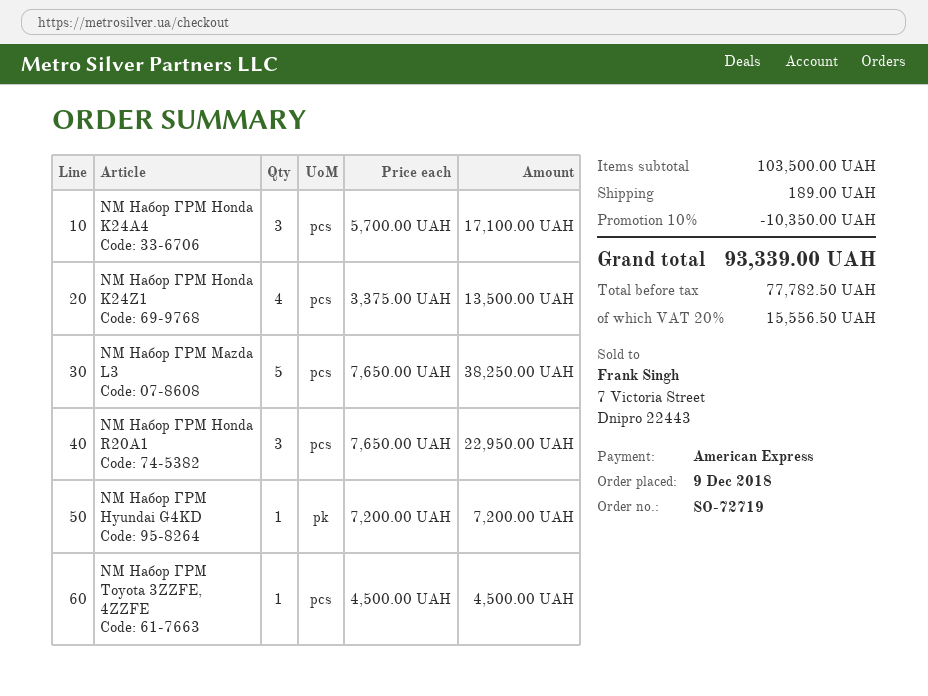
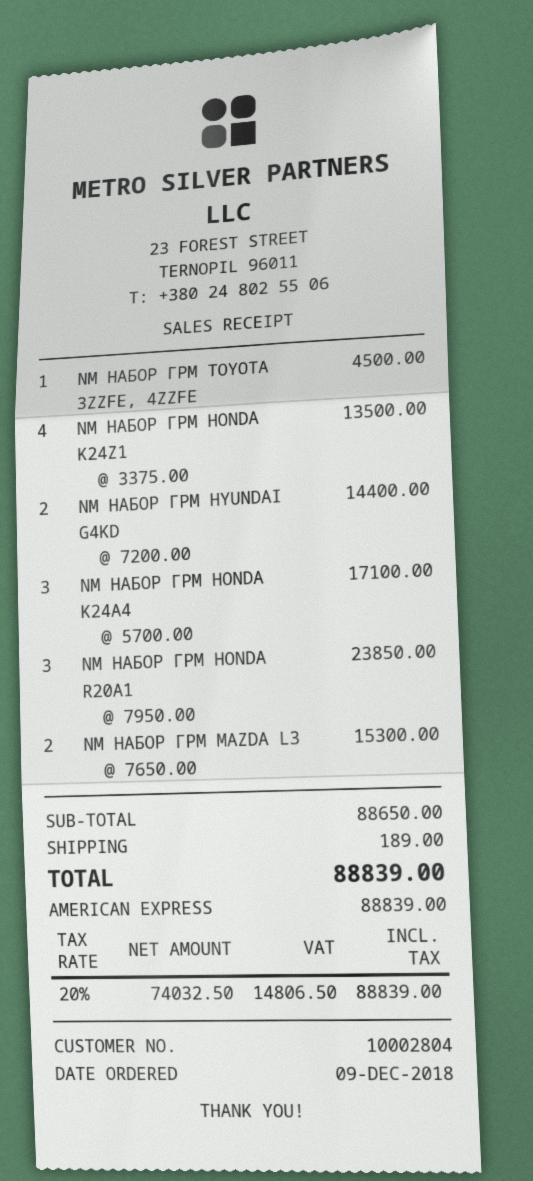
NM Набор ГРМ Mazda L3: 5 x 7650.00 = 38250.00 -> 2 x 7650.00 = 15300.00
NM Набор ГРМ Honda R20A1: 3 x 7650.00 = 22950.00 -> 3 x 7950.00 = 23850.00
NM Набор ГРМ Hyundai G4KD: 1 x 7200.00 = 7200.00 -> 2 x 7200.00 = 14400.00
subtotal: 103500.00 -> 88650.00
discount: 10% = 10350.00 -> none
net: 77782.50 -> 74032.50
tax: 20% = 15556.50 -> 20% = 14806.50
total: 93339.00 -> 88839.00

